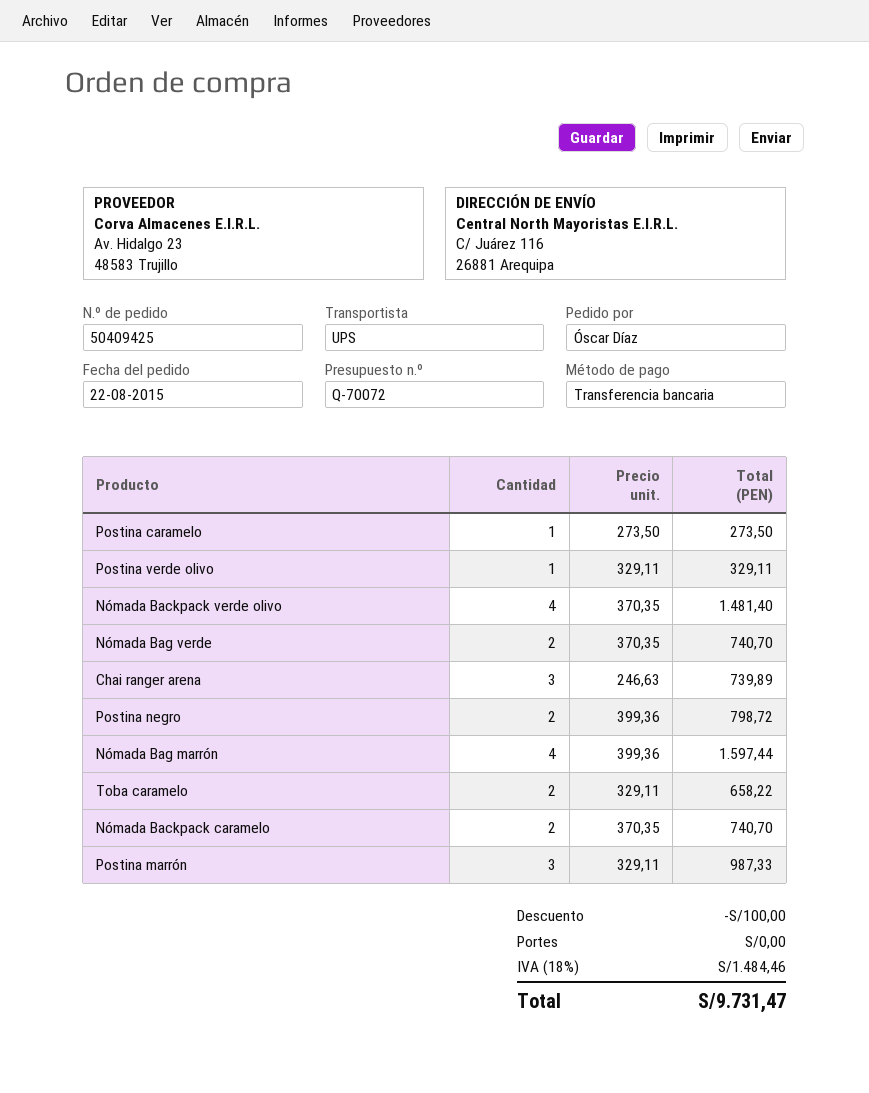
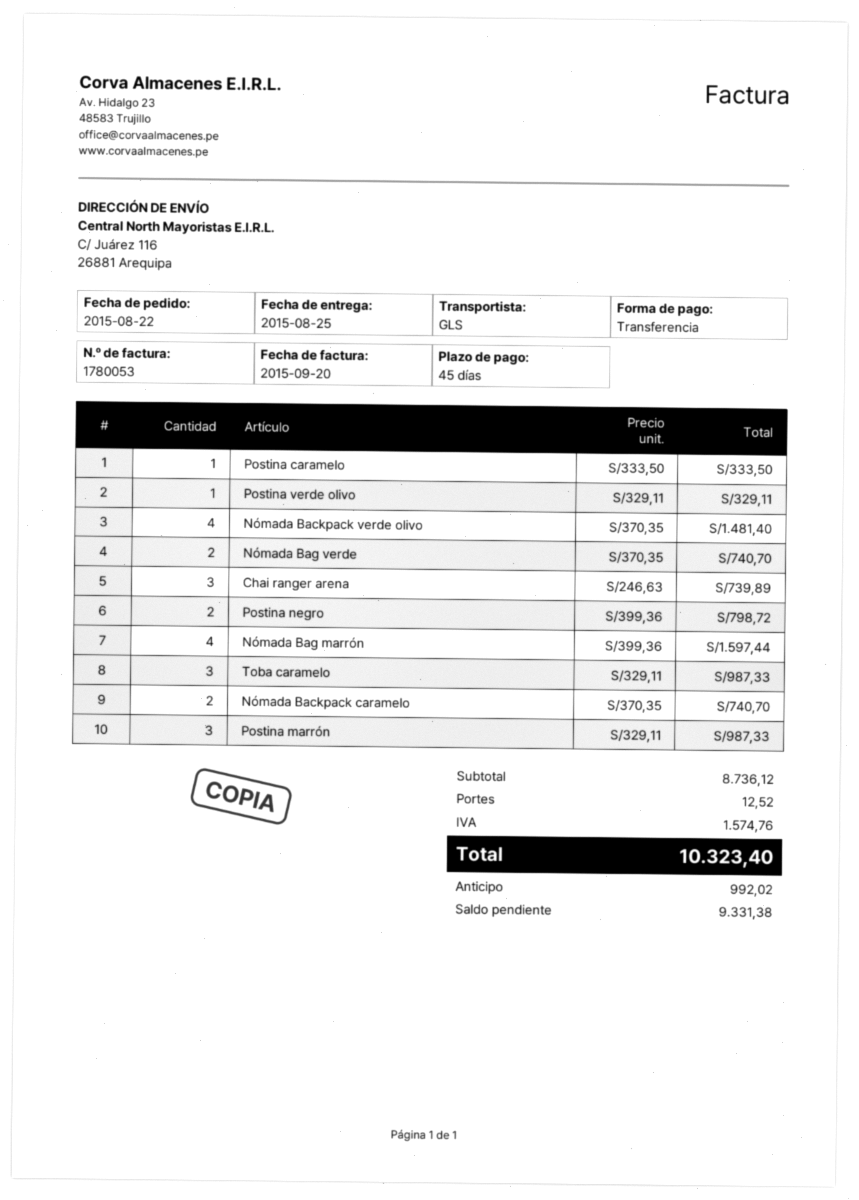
shipping method: UPS -> GLS
Postina caramelo: 1 x 273.50 = 273.50 -> 1 x 333.50 = 333.50
Toba caramelo: 2 x 329.11 = 658.22 -> 3 x 329.11 = 987.33
discount: 100.00 -> none
shipping: 0.00 -> 12.52
tax: 1484.46 -> 1574.76
total: 9731.47 -> 10323.40

